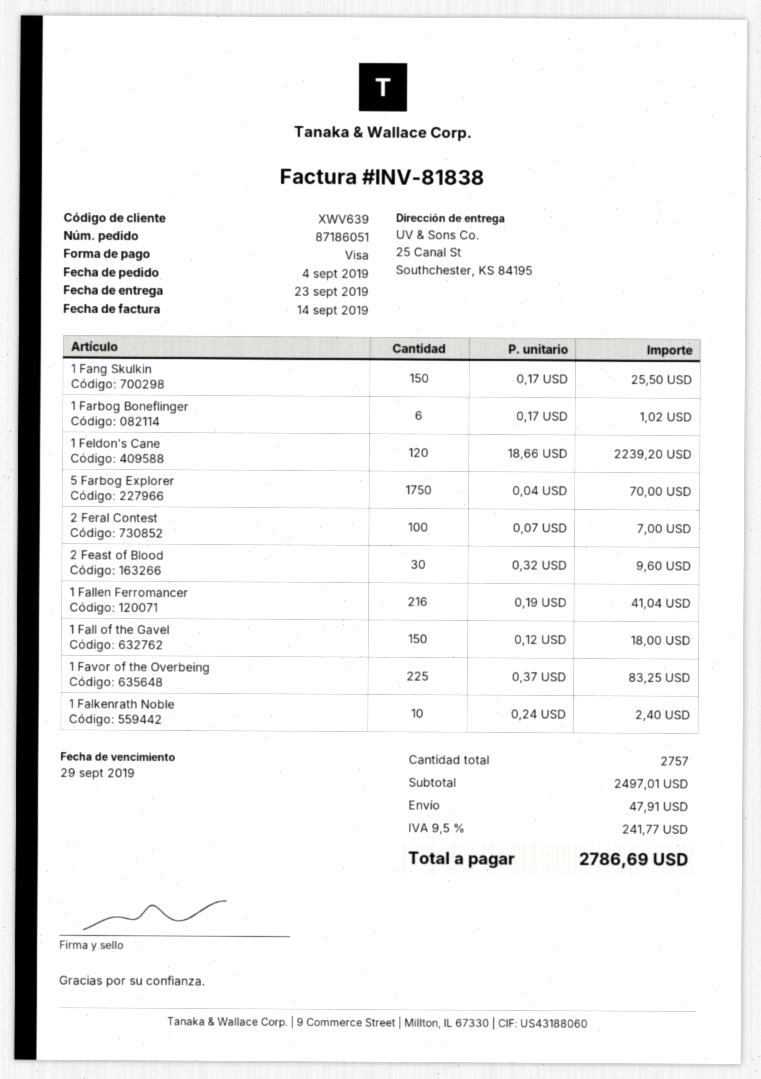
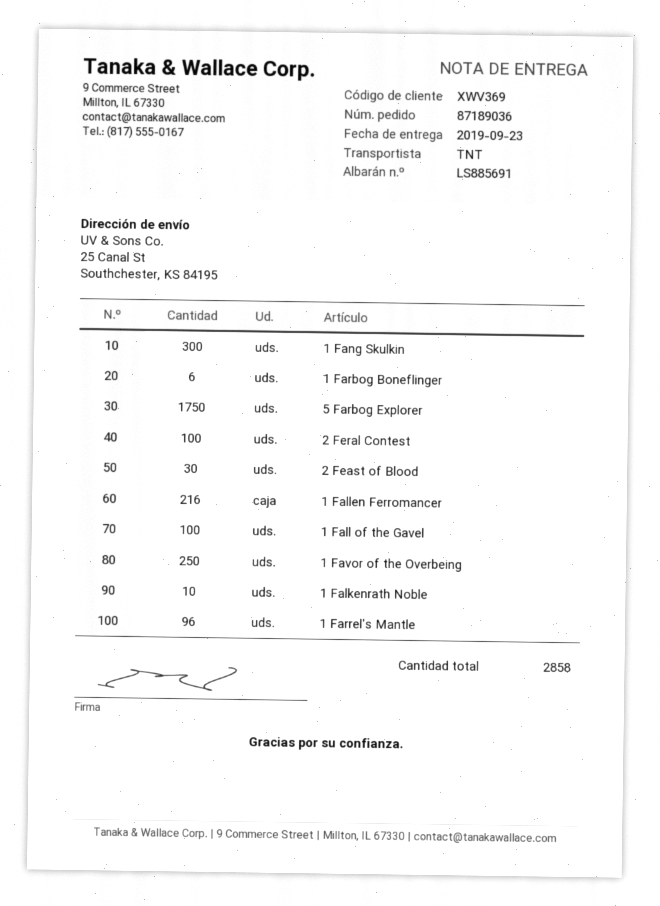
order number: 87186051 -> 87189036
customer number: XWV639 -> XWV369
1 Fang Skulkin: 150 -> 300
1 Feldon's Cane: 120 -> none
1 Fall of the Gavel: 150 -> 100
1 Favor of the Overbeing: 225 -> 250
1 Farrel's Mantle: none -> 96
total quantity: 2757 -> 2858

